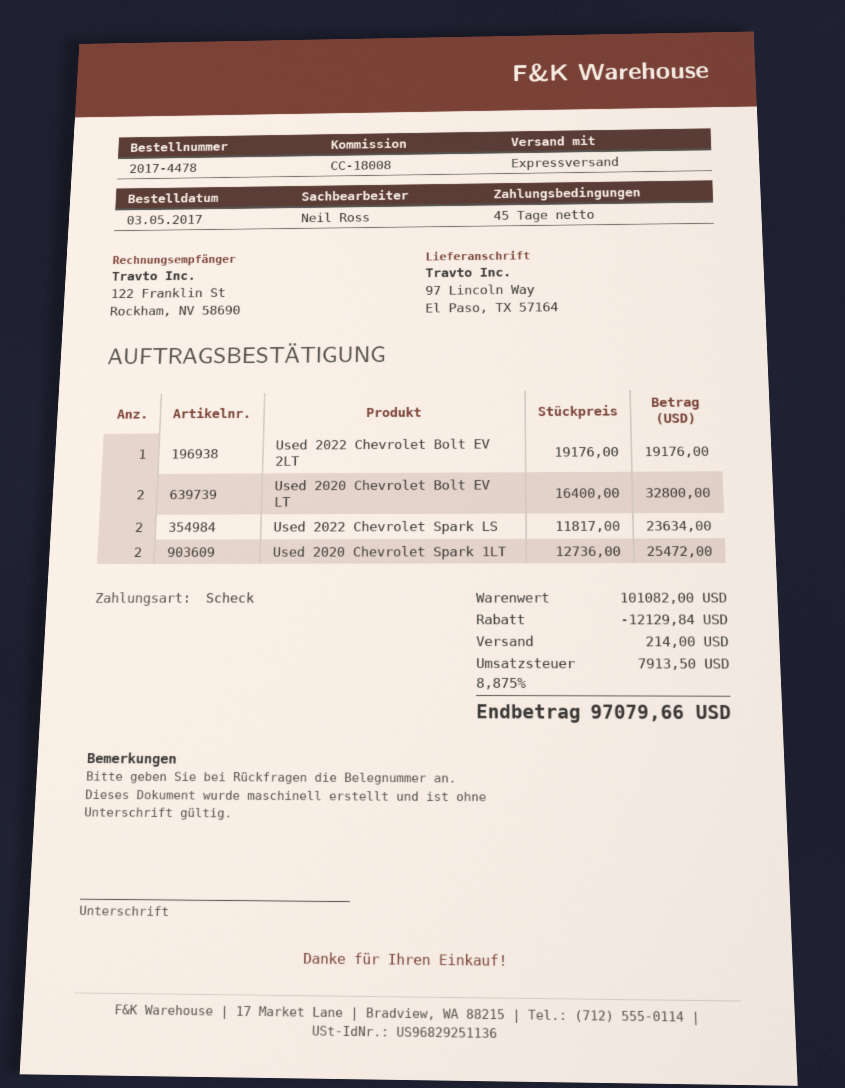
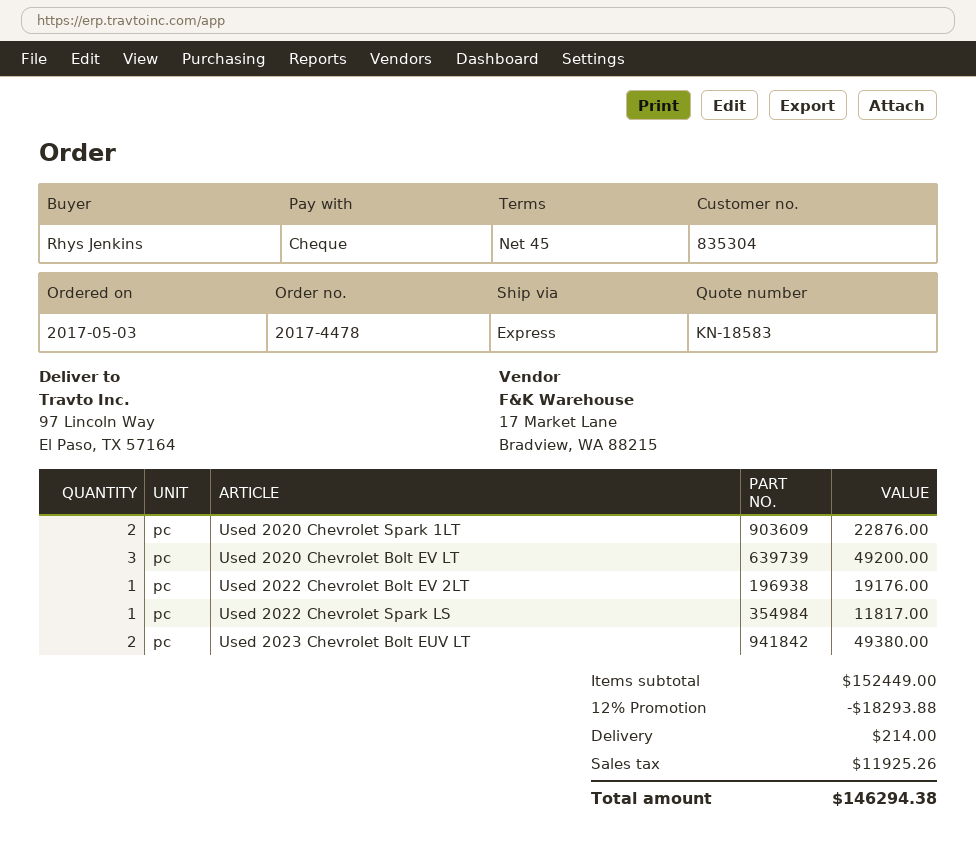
Used 2020 Chevrolet Bolt EV LT: 2 for 32800.00 -> 3 for 49200.00
Used 2022 Chevrolet Spark LS: 2 for 23634.00 -> 1 for 11817.00
Used 2020 Chevrolet Spark 1LT: 2 for 25472.00 -> 2 for 22876.00
Used 2023 Chevrolet Bolt EUV LT: none -> 2 for 49380.00
subtotal: 101082.00 -> 152449.00
discount: 12129.84 -> 18293.88
tax: 7913.50 -> 11925.26
total: 97079.66 -> 146294.38

